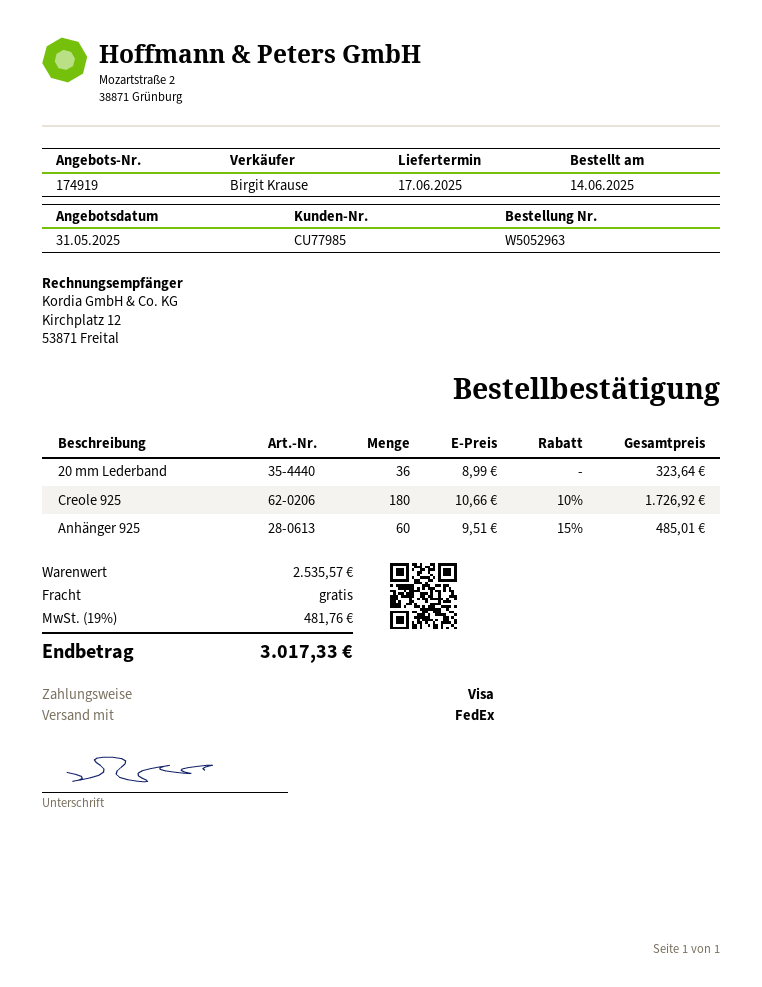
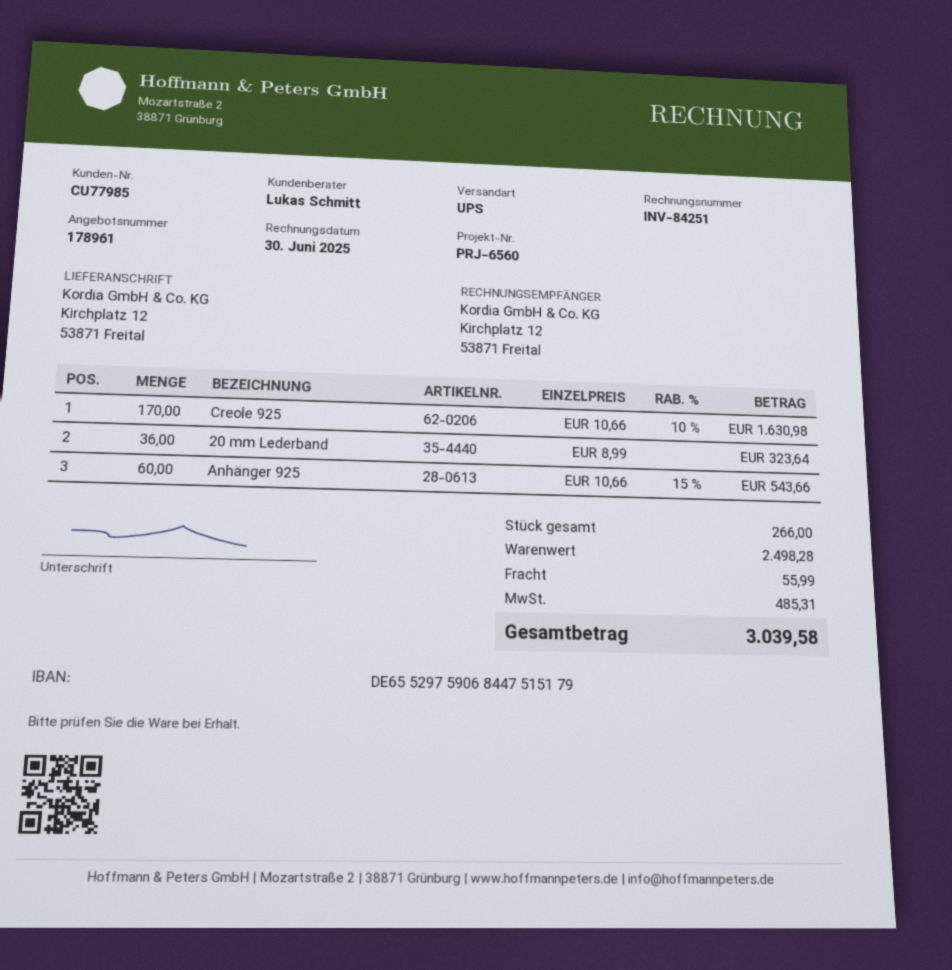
quote number: 174919 -> 178961
sales rep: Birgit Krause -> Lukas Schmitt
shipping method: FedEx -> UPS
Creole 925: 180 x 10.66 - 10% = 1726.92 -> 170 x 10.66 - 10% = 1630.98
Anhänger 925: 60 x 9.51 - 15% = 485.01 -> 60 x 10.66 - 15% = 543.66
subtotal: 2535.57 -> 2498.28
shipping: 0.00 -> 55.99
tax: 481.76 -> 485.31
total: 3017.33 -> 3039.58

